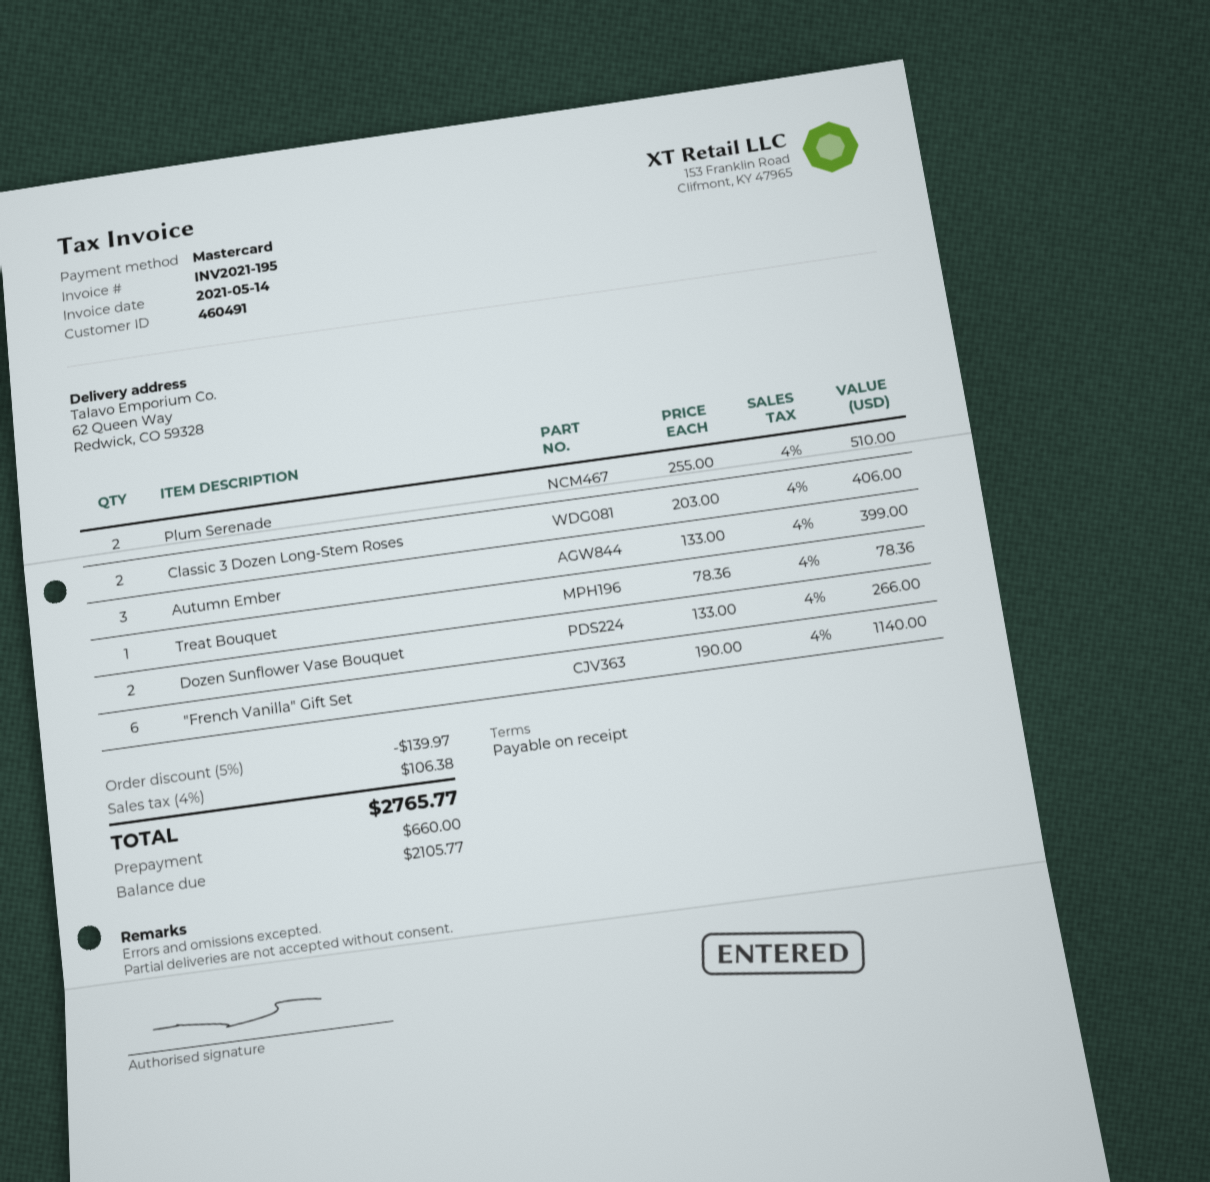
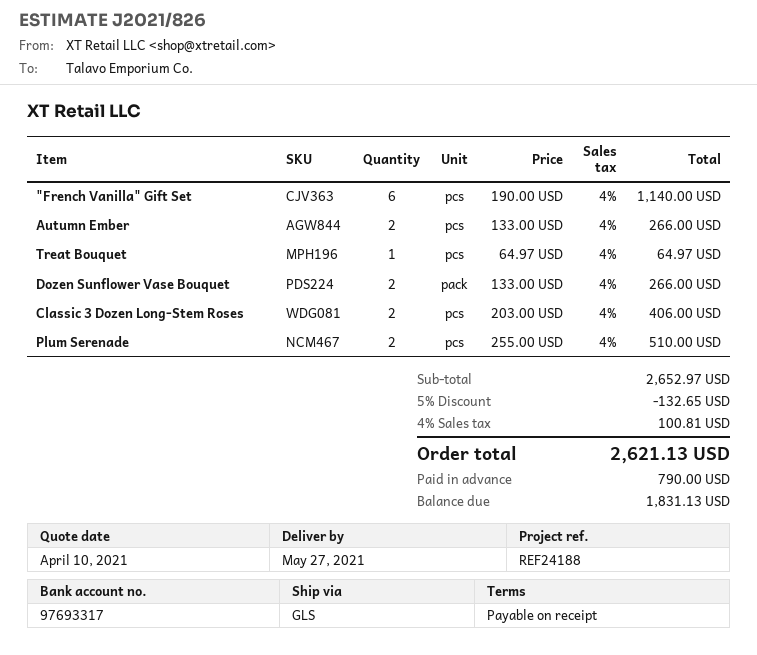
Autumn Ember: 3 x 133.00 = 399.00 -> 2 x 133.00 = 266.00
Treat Bouquet: 1 x 78.36 = 78.36 -> 1 x 64.97 = 64.97
discount: 5% = 139.97 -> 5% = 132.65
tax: 4% = 106.38 -> 4% = 100.81
total: 2765.77 -> 2621.13
deposit: 660.00 -> 790.00
balance: 2105.77 -> 1831.13

